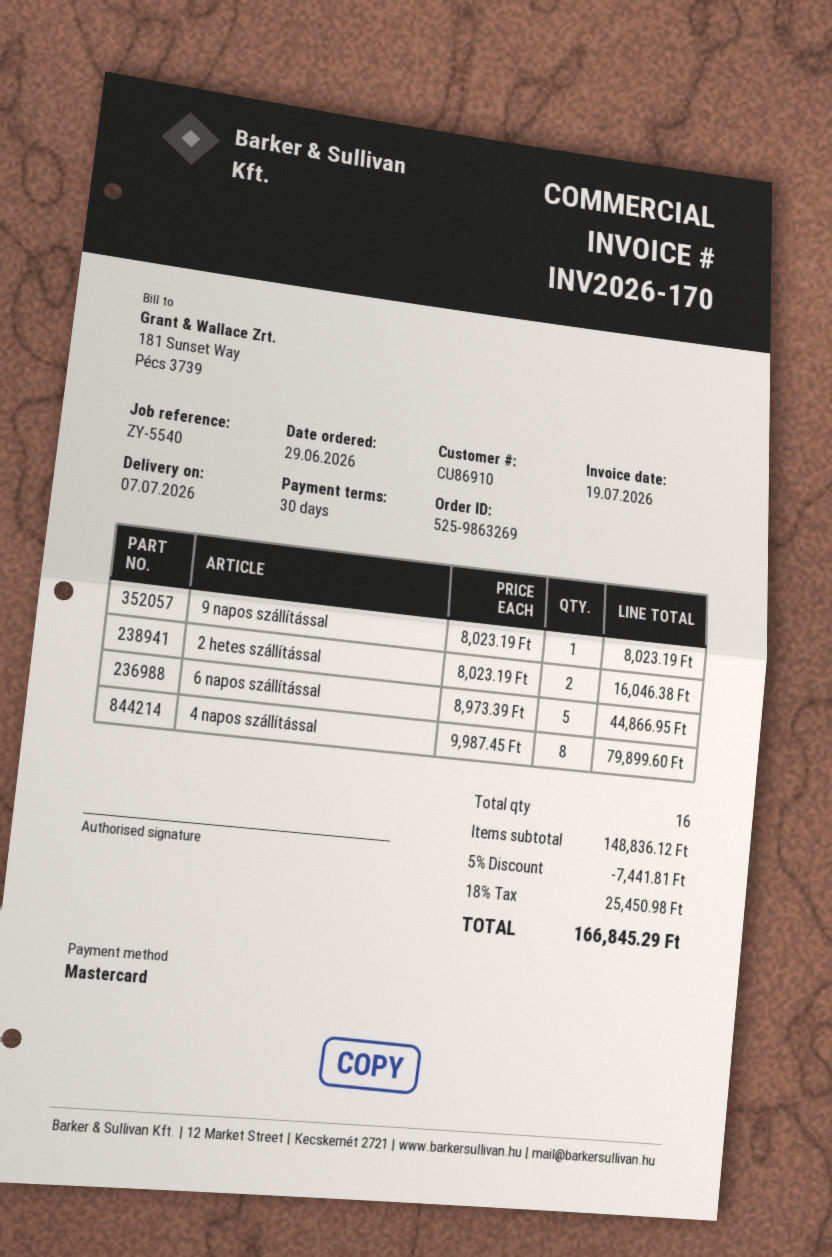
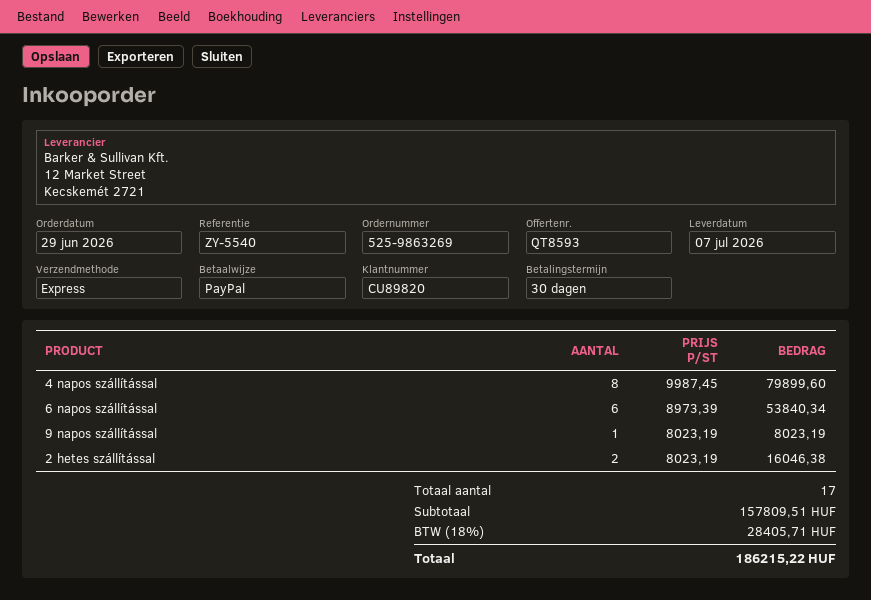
customer number: CU86910 -> CU89820
payment method: Mastercard -> PayPal
6 napos szállítással: 5 x 8973.39 = 44866.95 -> 6 x 8973.39 = 53840.34
total quantity: 16 -> 17
subtotal: 148836.12 -> 157809.51
discount: 5% = 7441.81 -> none
tax: 18% = 25450.98 -> 18% = 28405.71
total: 166845.29 -> 186215.22

